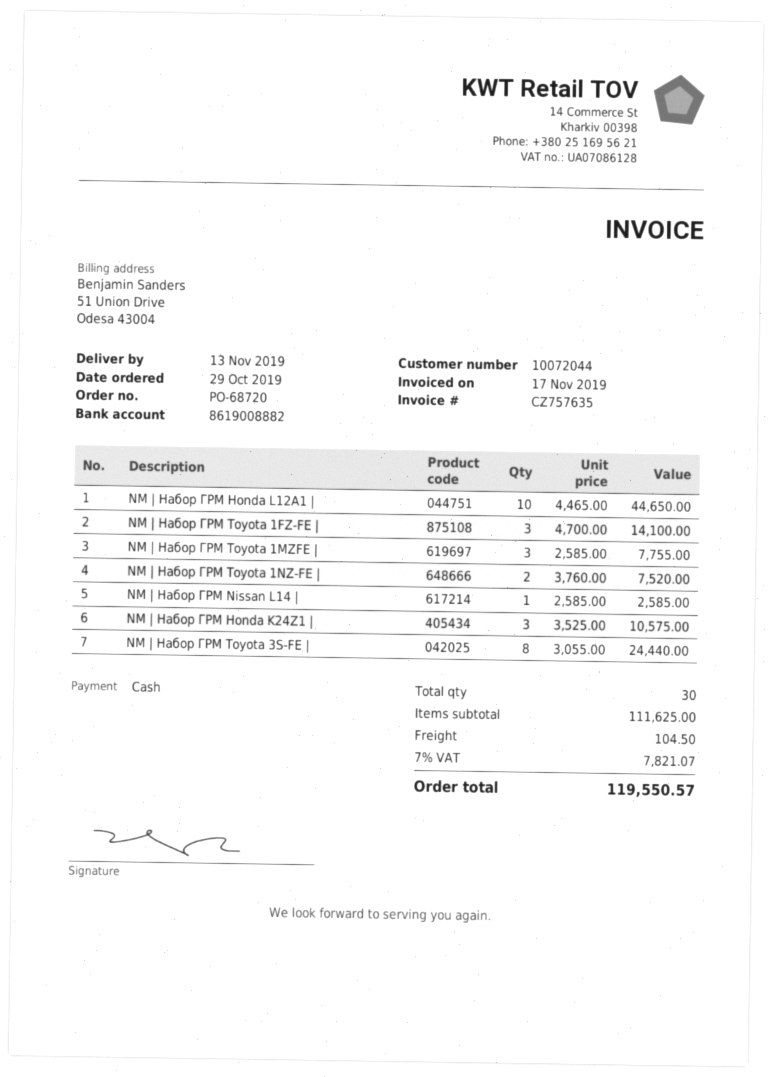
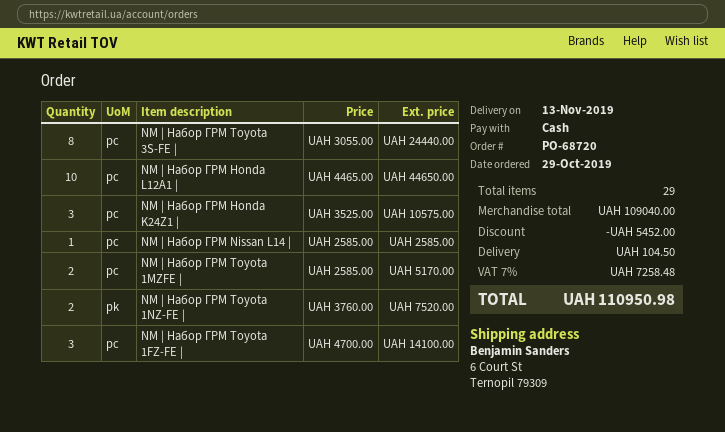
NM | Набор ГРМ Toyota 1MZFE |: 3 x 2585.00 = 7755.00 -> 2 x 2585.00 = 5170.00
total quantity: 30 -> 29
subtotal: 111625.00 -> 109040.00
discount: none -> 5452.00
tax: 7% = 7821.07 -> 7% = 7258.48
total: 119550.57 -> 110950.98

